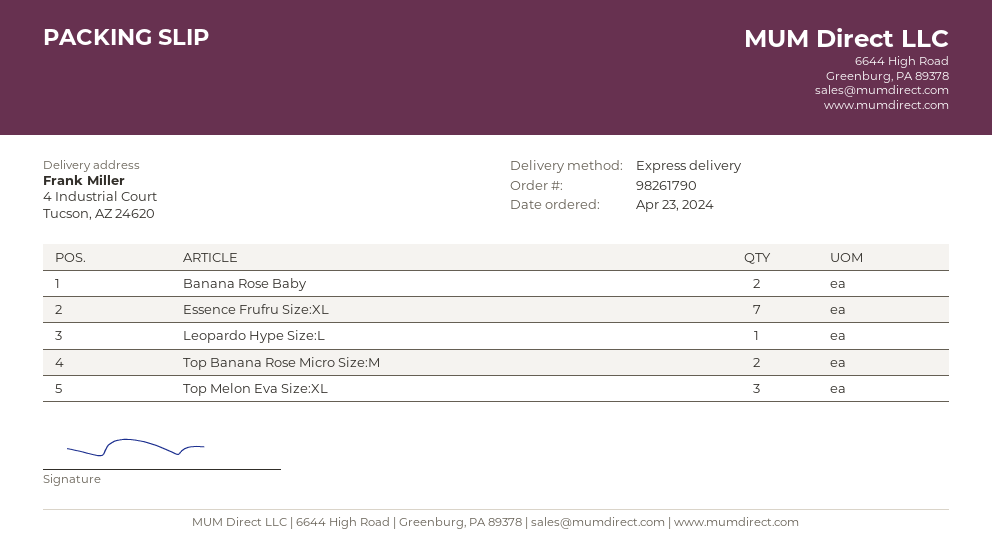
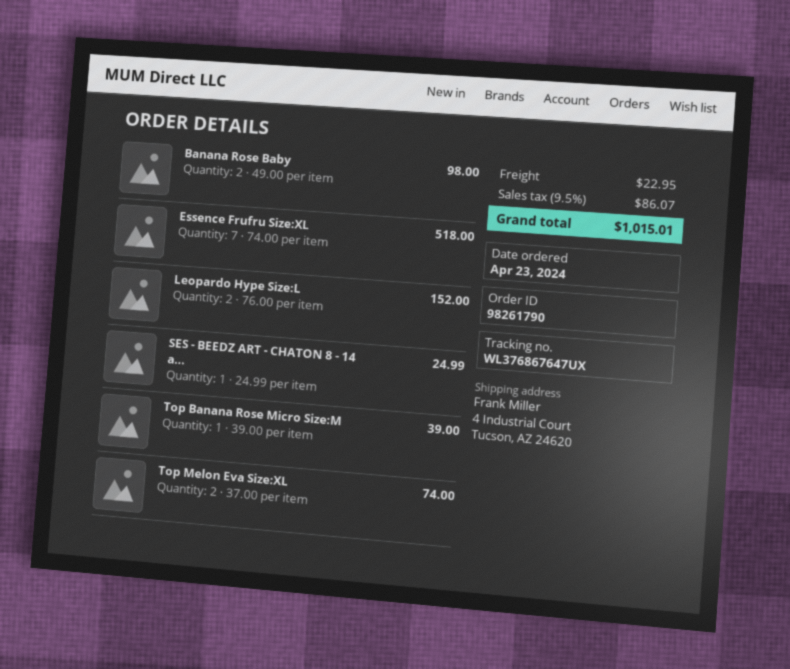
Leopardo Hype Size:L: 1 -> 2
Top Banana Rose Micro Size:M: 2 -> 1
Top Melon Eva Size:XL: 3 -> 2
SES - BEEDZ ART - CHATON 8 - 14 a...: none -> 1

